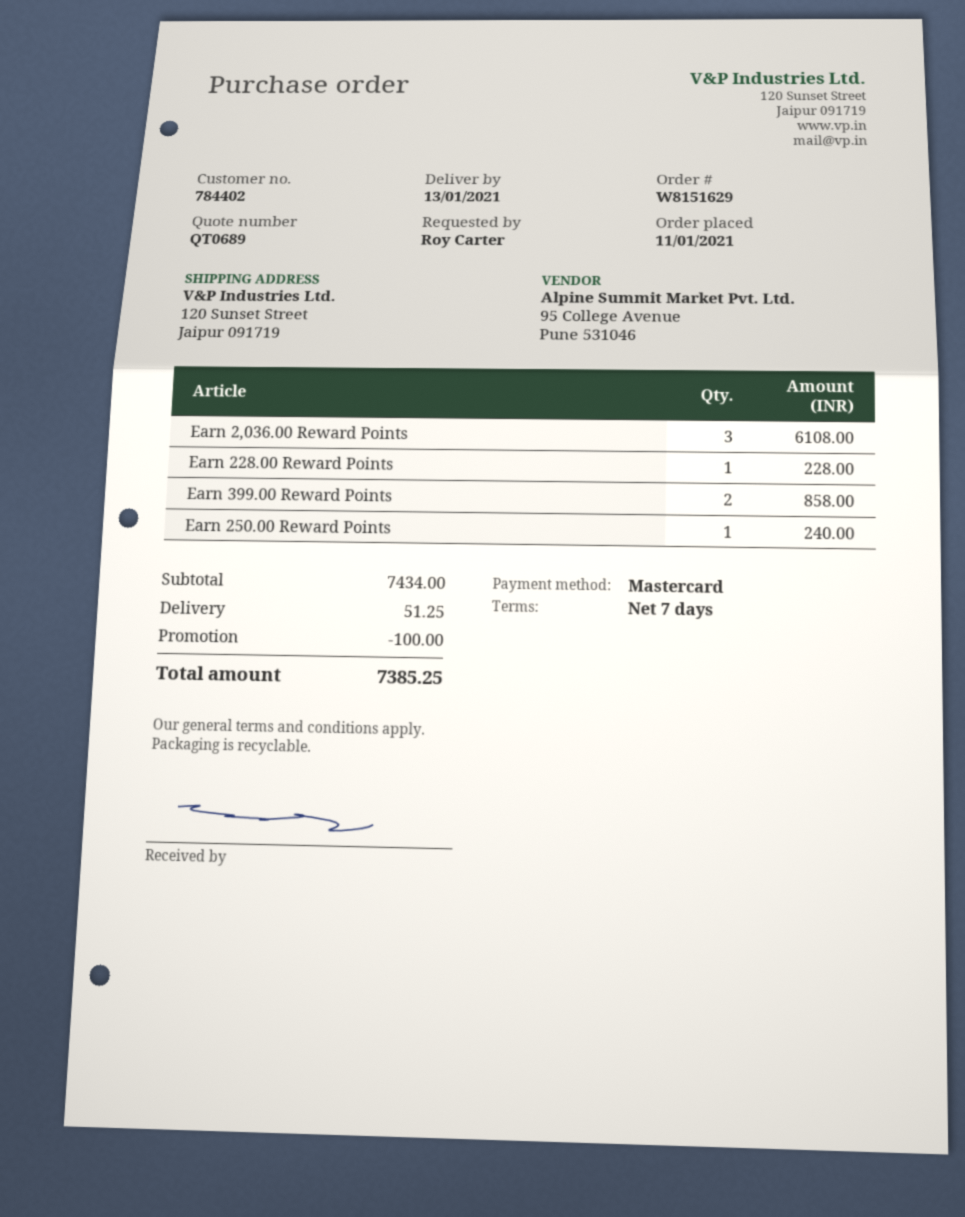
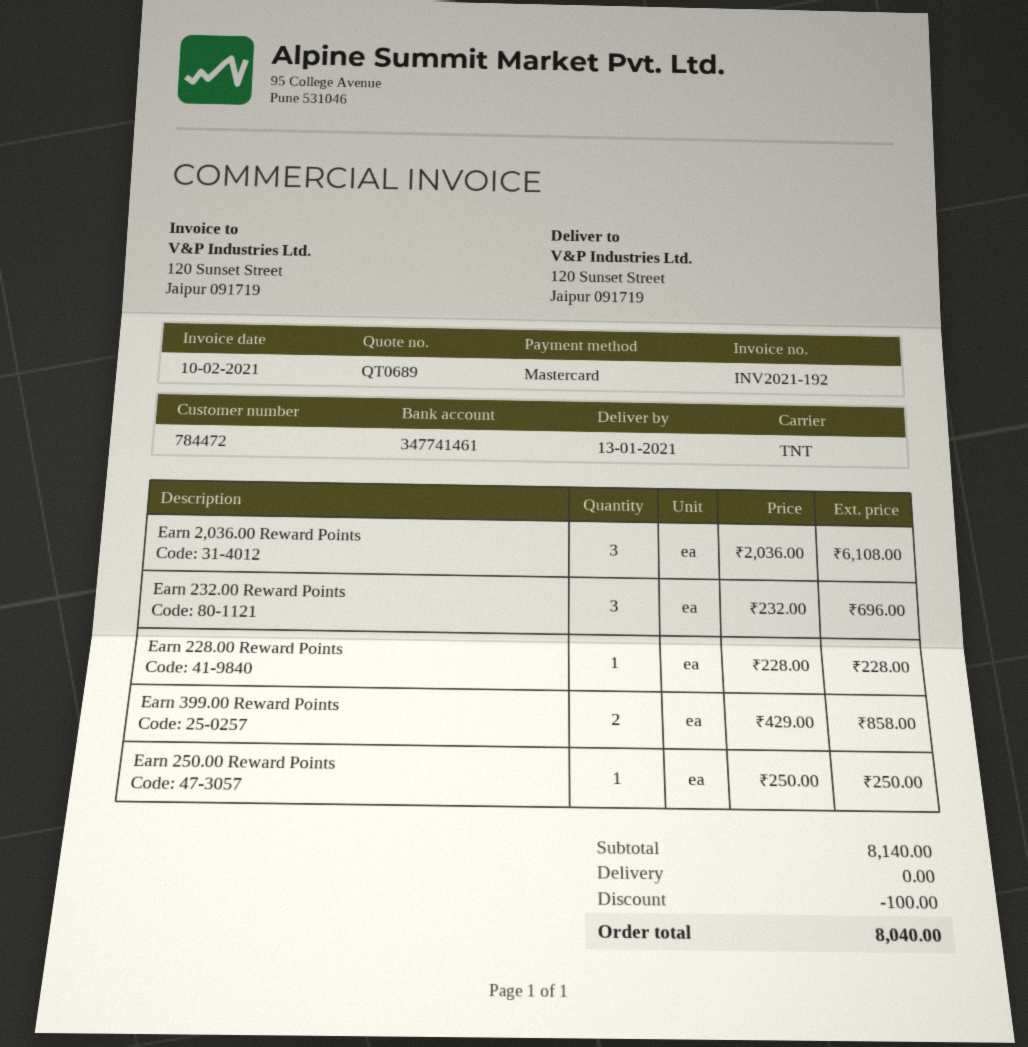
customer number: 784402 -> 784472
Earn 250.00 Reward Points: 1 for 240.00 -> 1 for 250.00
Earn 232.00 Reward Points: none -> 3 for 696.00
subtotal: 7434.00 -> 8140.00
shipping: 51.25 -> 0.00
total: 7385.25 -> 8040.00

